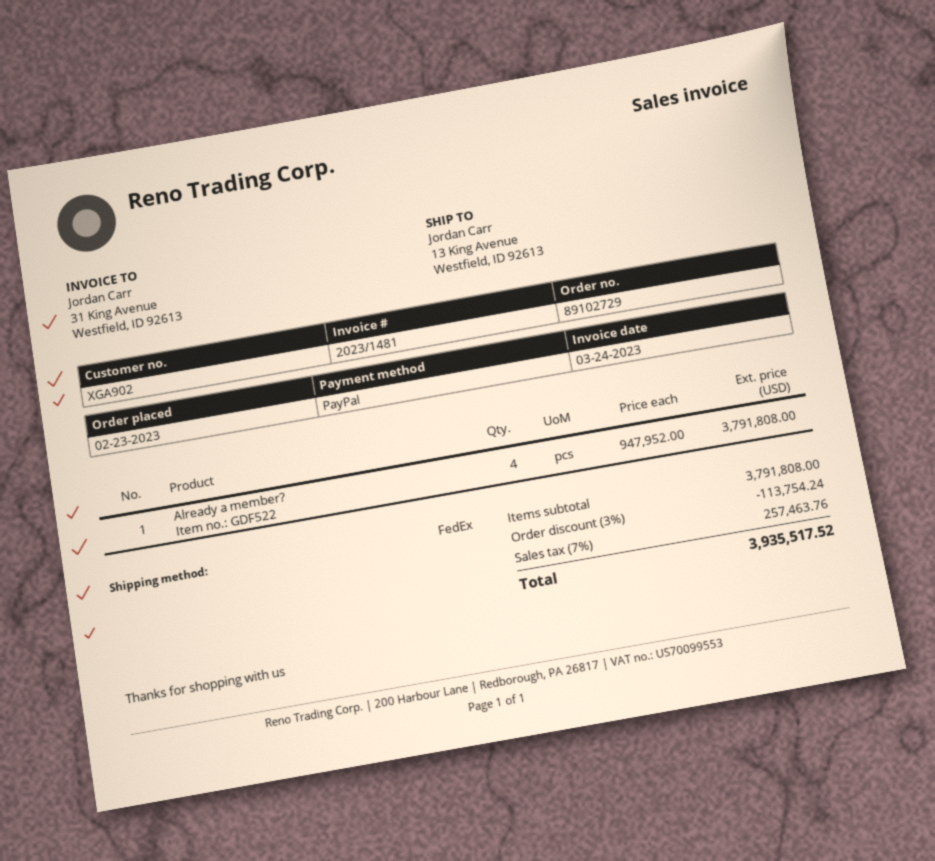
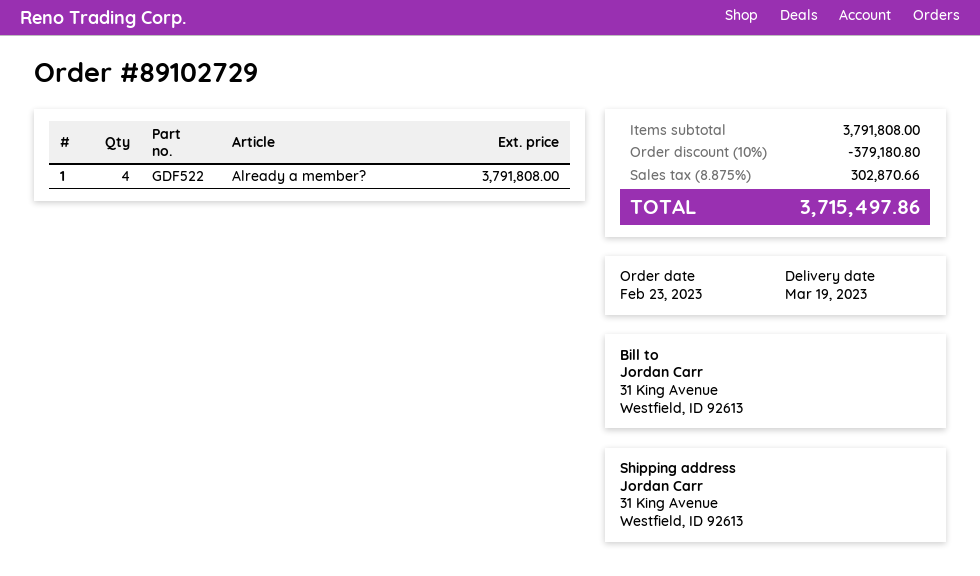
ship to: 13 King Avenue, Westfield, ID 92613 -> 31 King Avenue, Westfield, ID 92613
discount: 3% = 113754.24 -> 10% = 379180.80
tax: 7% = 257463.76 -> 8.875% = 302870.66
total: 3935517.52 -> 3715497.86

